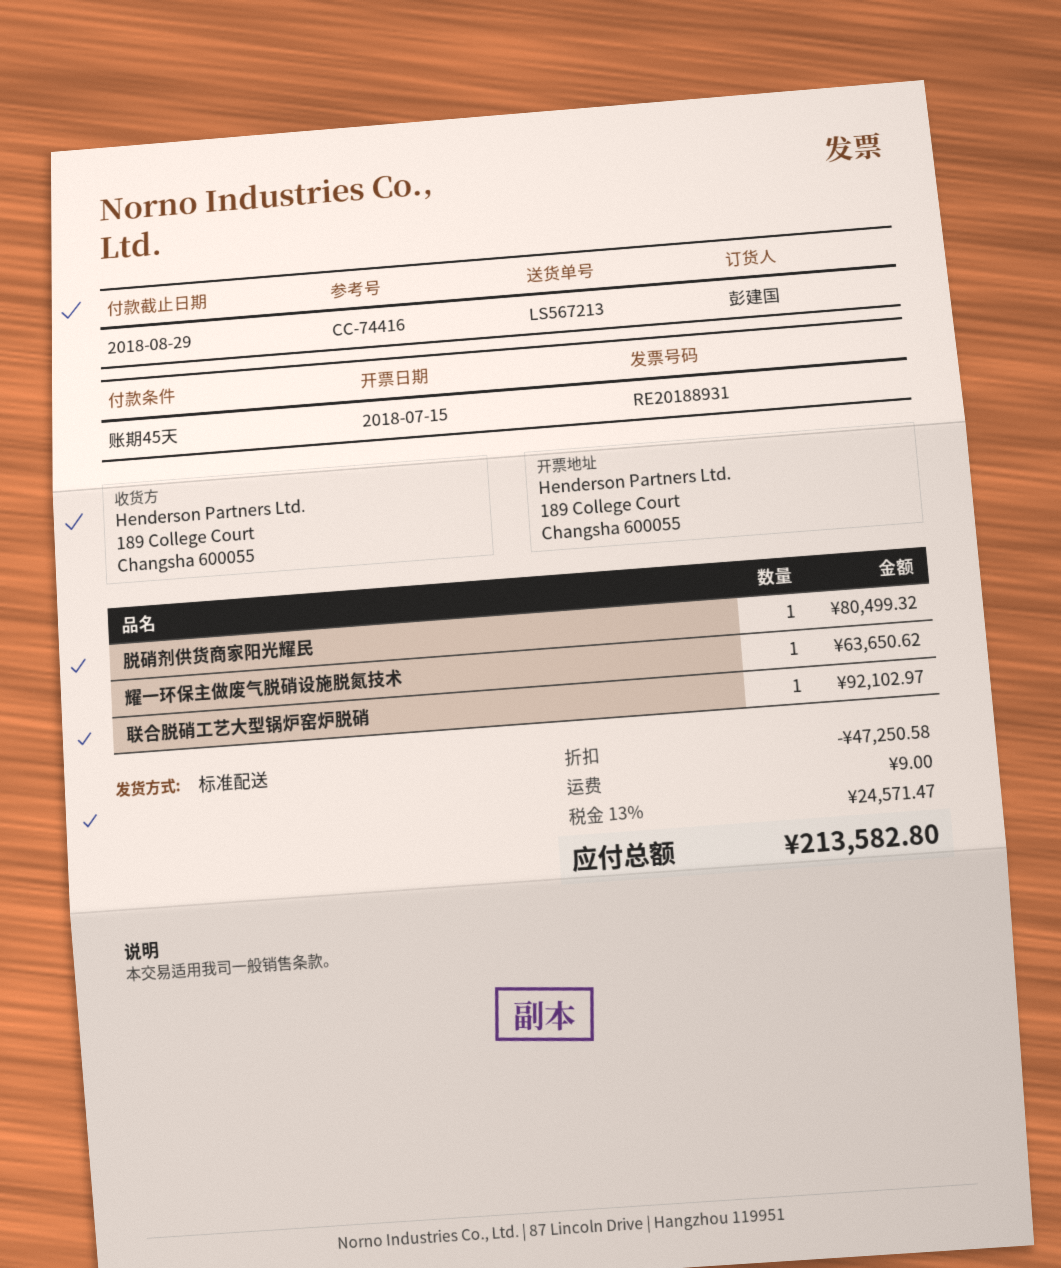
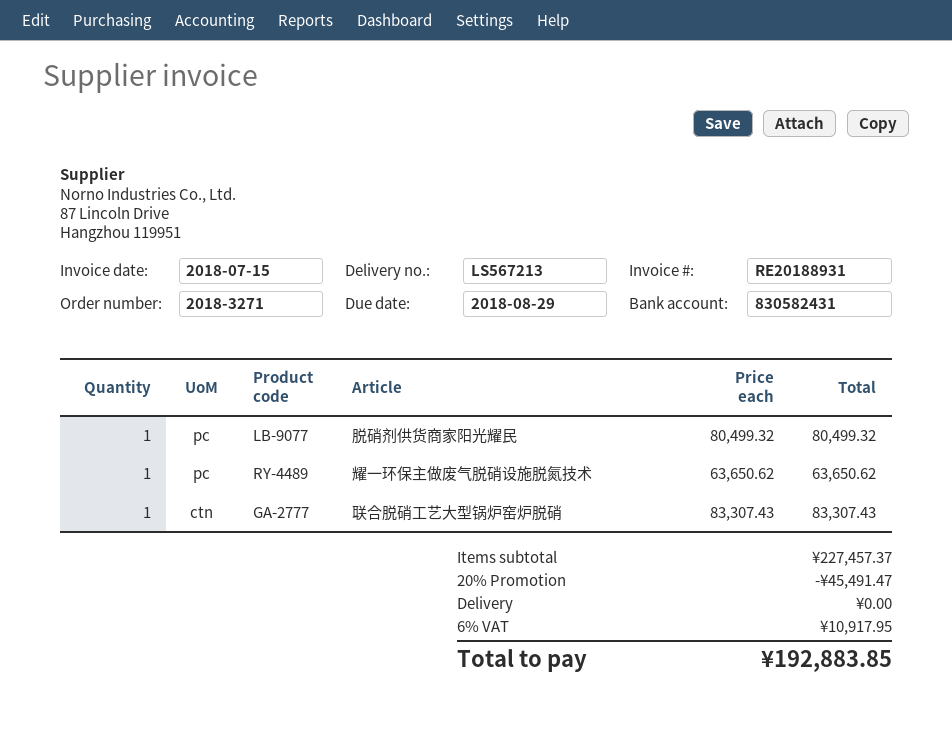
联合脱硝工艺大型锅炉窑炉脱硝: 1 for 92102.97 -> 1 for 83307.43
discount: 47250.58 -> 45491.47
shipping: 9.00 -> 0.00
tax: 13% = 24571.47 -> 6% = 10917.95
total: 213582.80 -> 192883.85

